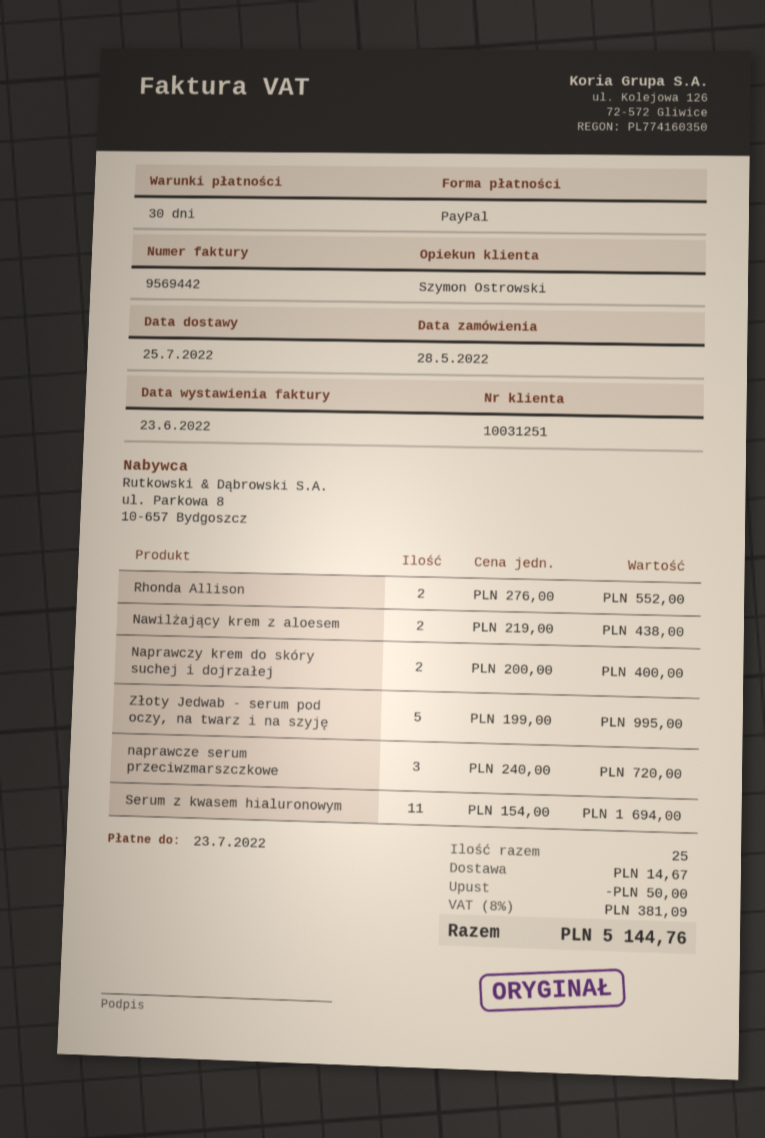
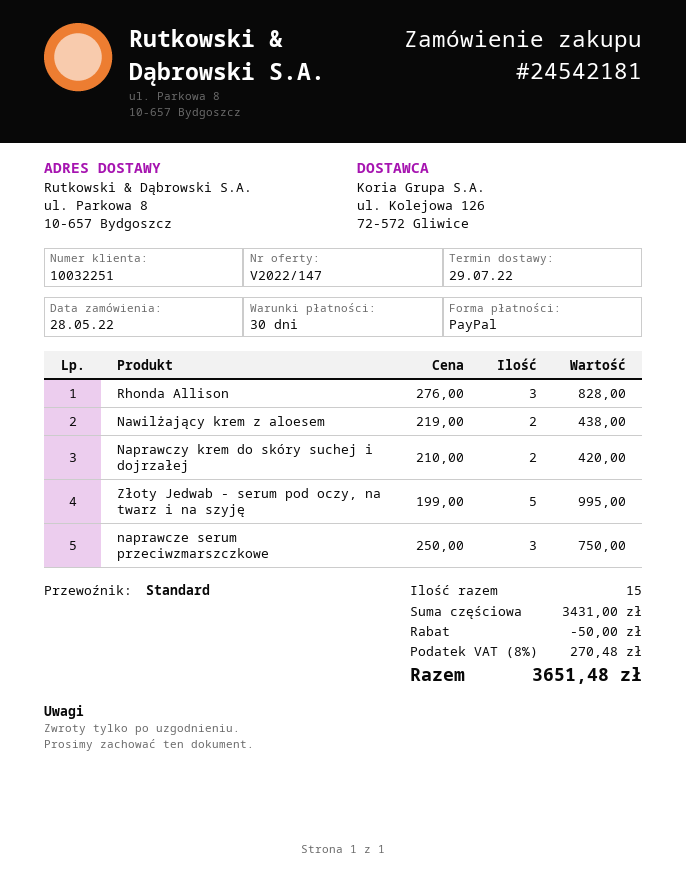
delivery date: 2022-07-25 -> 2022-07-29
customer number: 10031251 -> 10032251
Rhonda Allison: 2 x 276.00 = 552.00 -> 3 x 276.00 = 828.00
Naprawczy krem do skóry suchej i dojrzałej: 2 x 200.00 = 400.00 -> 2 x 210.00 = 420.00
naprawcze serum przeciwzmarszczkowe: 3 x 240.00 = 720.00 -> 3 x 250.00 = 750.00
Serum z kwasem hialuronowym: 11 x 154.00 = 1694.00 -> none
total quantity: 25 -> 15
shipping: 14.67 -> none
tax: 8% = 381.09 -> 8% = 270.48
total: 5144.76 -> 3651.48

